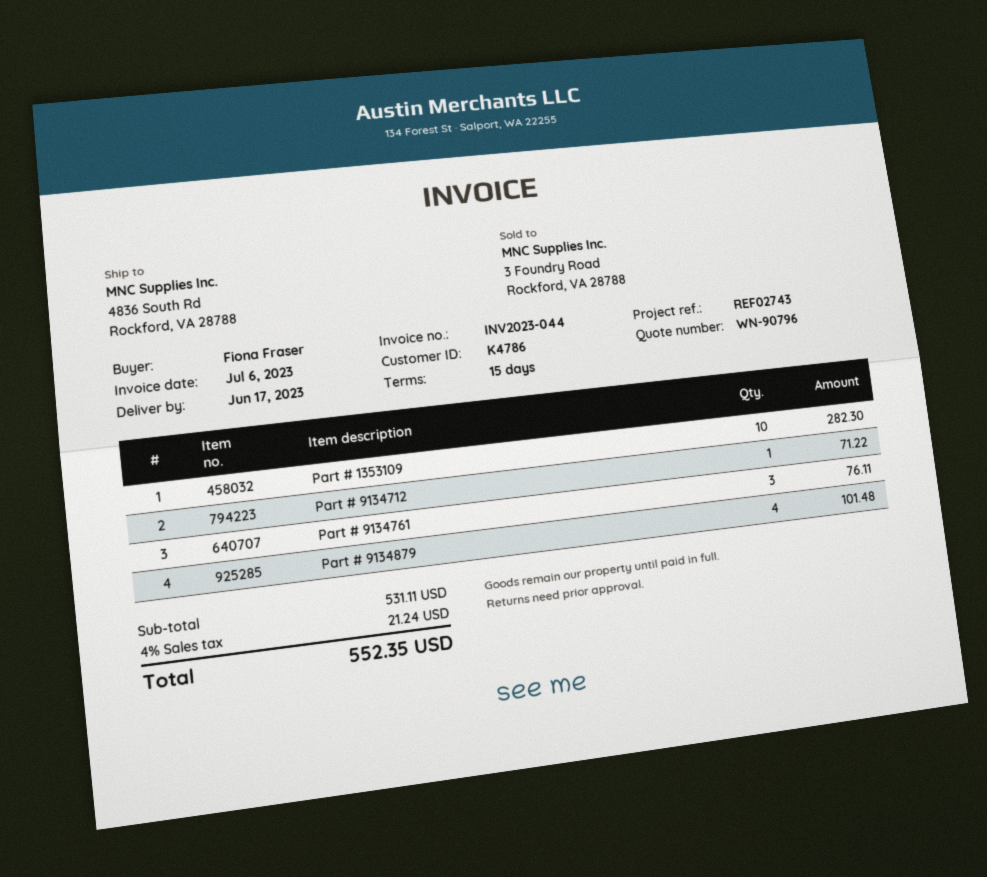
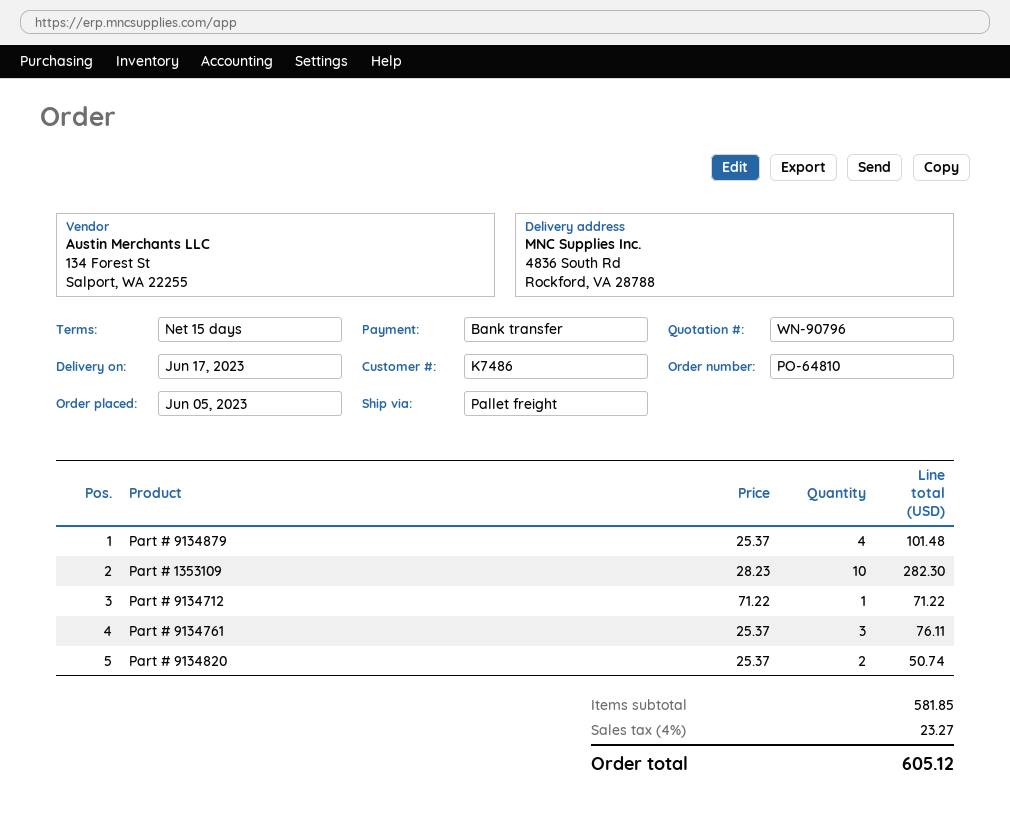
customer number: K4786 -> K7486
Part # 9134820: none -> 2 for 50.74
subtotal: 531.11 -> 581.85
tax: 4% = 21.24 -> 4% = 23.27
total: 552.35 -> 605.12

